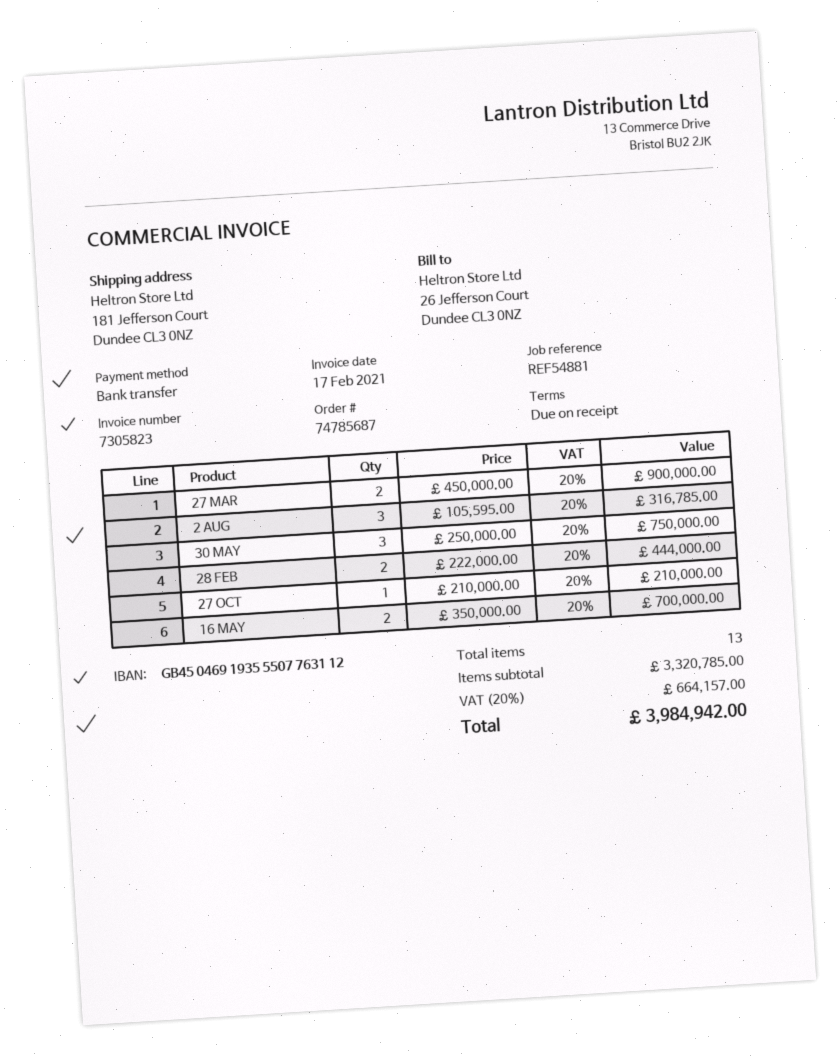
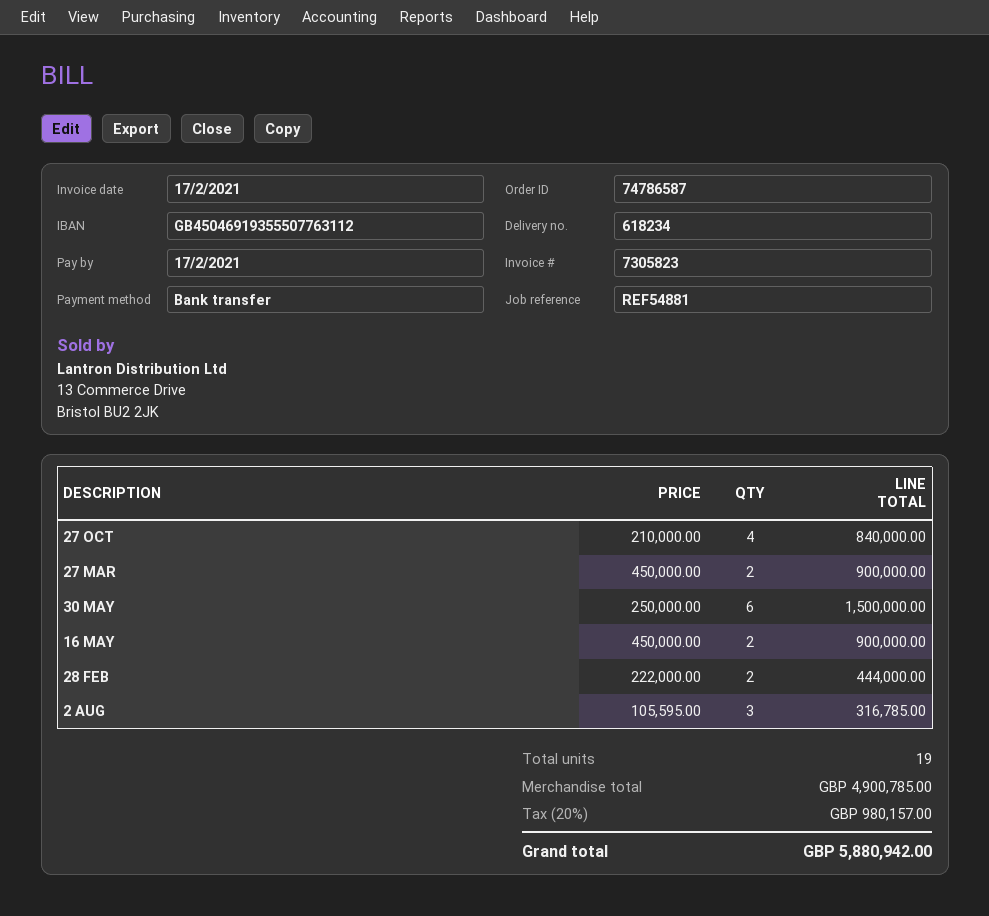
order number: 74785687 -> 74786587
30 MAY: 3 x 250000.00 = 750000.00 -> 6 x 250000.00 = 1500000.00
27 OCT: 1 x 210000.00 = 210000.00 -> 4 x 210000.00 = 840000.00
16 MAY: 2 x 350000.00 = 700000.00 -> 2 x 450000.00 = 900000.00
total quantity: 13 -> 19
subtotal: 3320785.00 -> 4900785.00
tax: 20% = 664157.00 -> 20% = 980157.00
total: 3984942.00 -> 5880942.00

